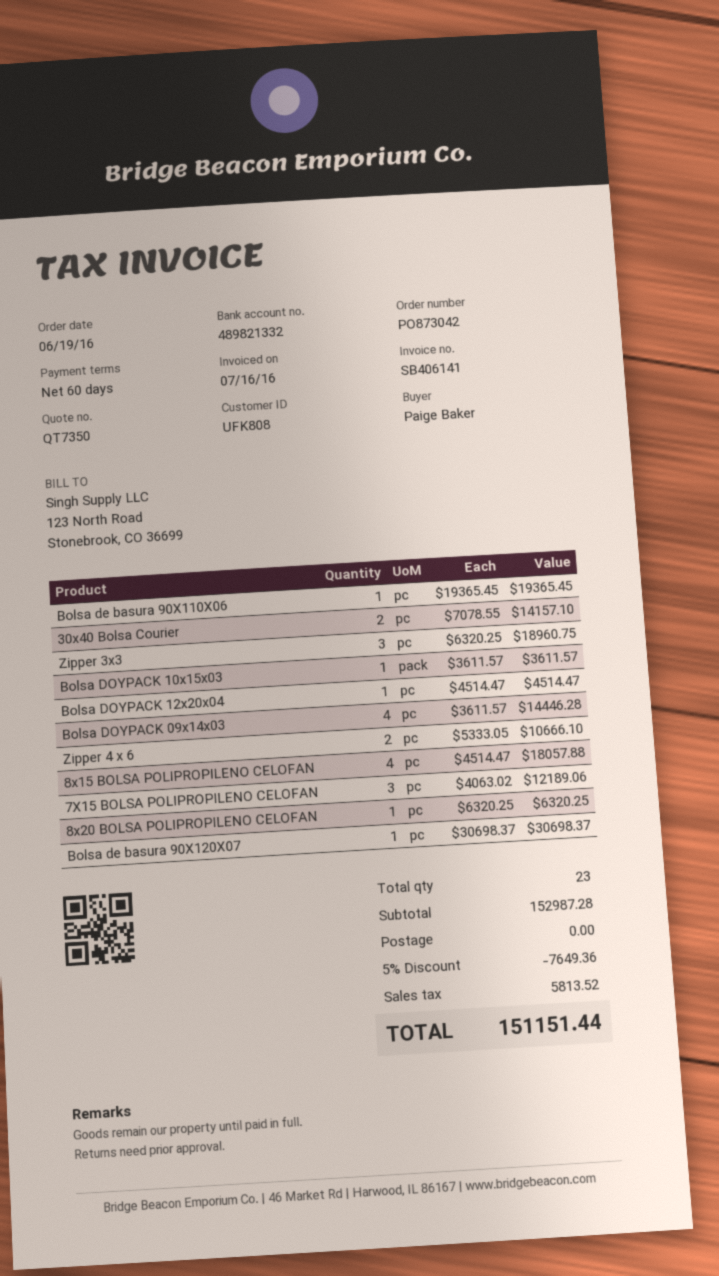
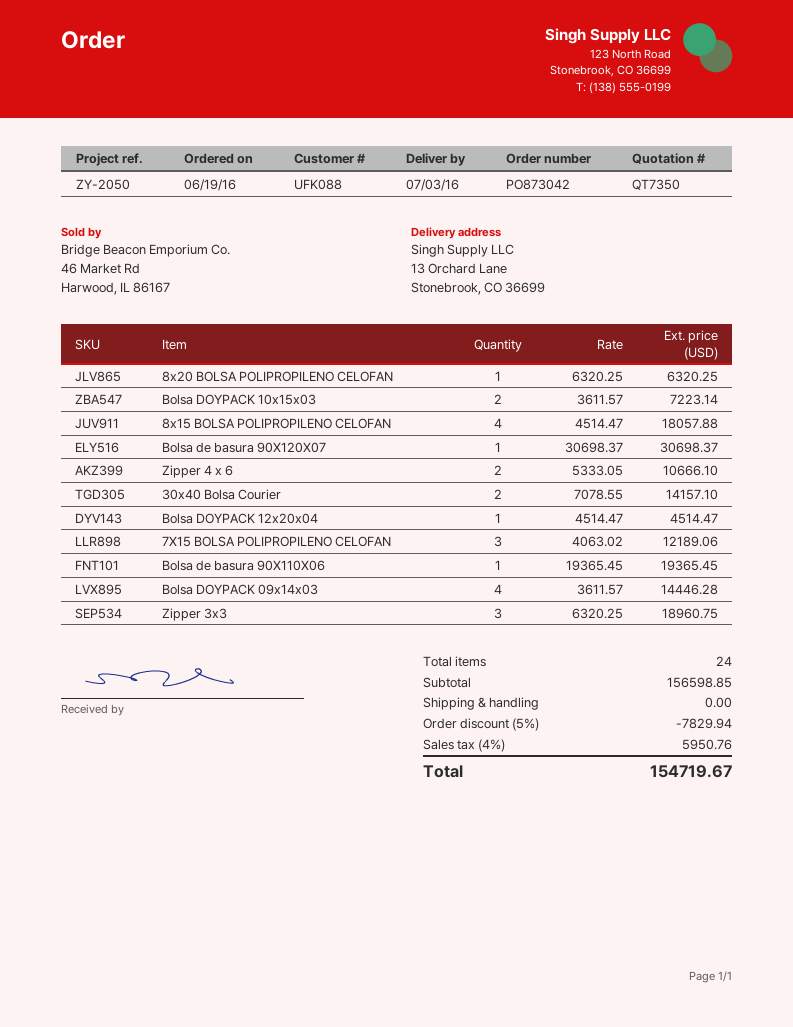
customer number: UFK808 -> UFK088
Bolsa DOYPACK 10x15x03: 1 x 3611.57 = 3611.57 -> 2 x 3611.57 = 7223.14
total quantity: 23 -> 24
subtotal: 152987.28 -> 156598.85
discount: 5% = 7649.36 -> 5% = 7829.94
tax: 5813.52 -> 5950.76
total: 151151.44 -> 154719.67

